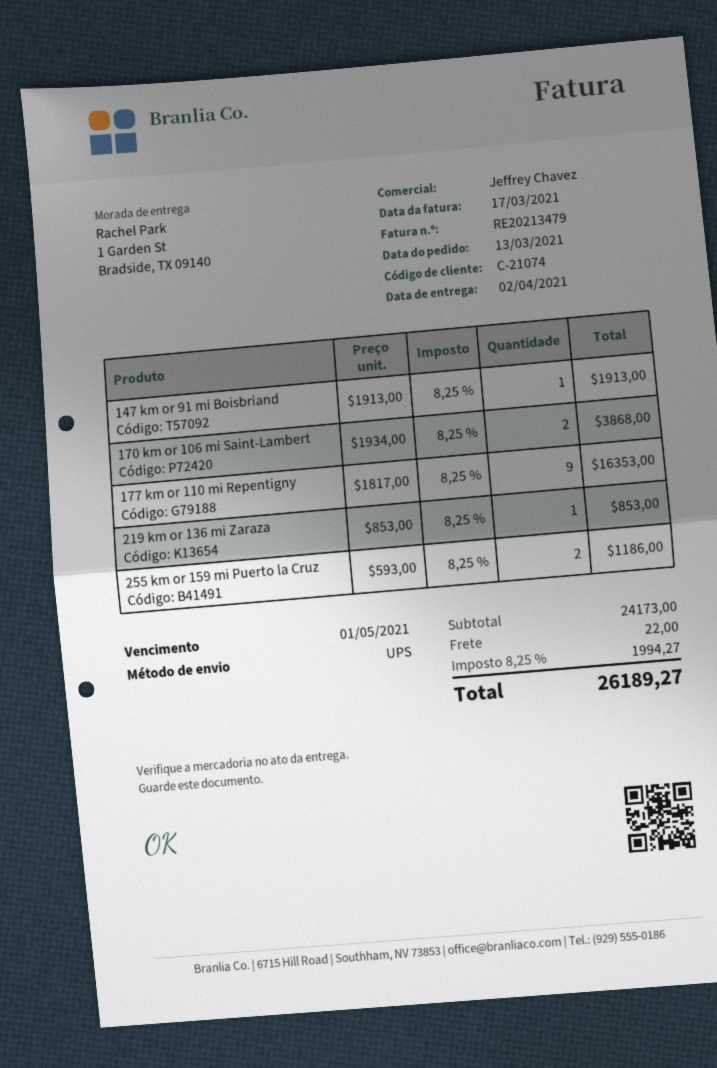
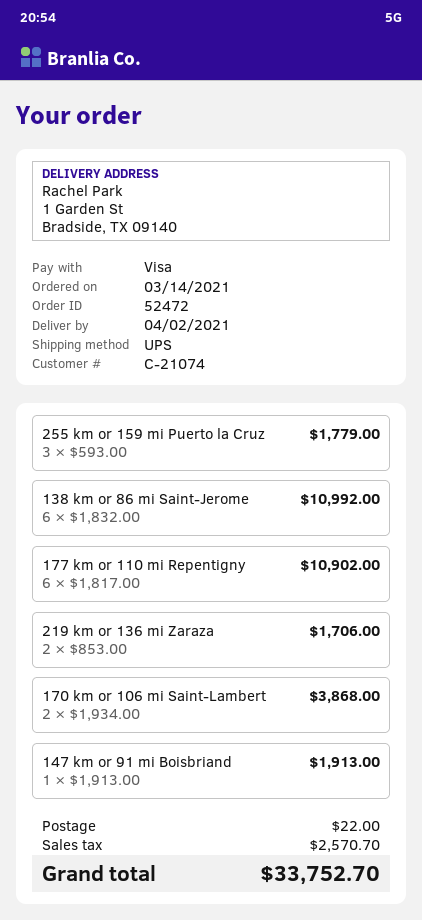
order date: 2021-03-13 -> 2021-03-14
177 km or 110 mi Repentigny: 9 x 1817.00 = 16353.00 -> 6 x 1817.00 = 10902.00
219 km or 136 mi Zaraza: 1 x 853.00 = 853.00 -> 2 x 853.00 = 1706.00
255 km or 159 mi Puerto la Cruz: 2 x 593.00 = 1186.00 -> 3 x 593.00 = 1779.00
138 km or 86 mi Saint-Jerome: none -> 6 x 1832.00 = 10992.00
tax: 1994.27 -> 2570.70
total: 26189.27 -> 33752.70

